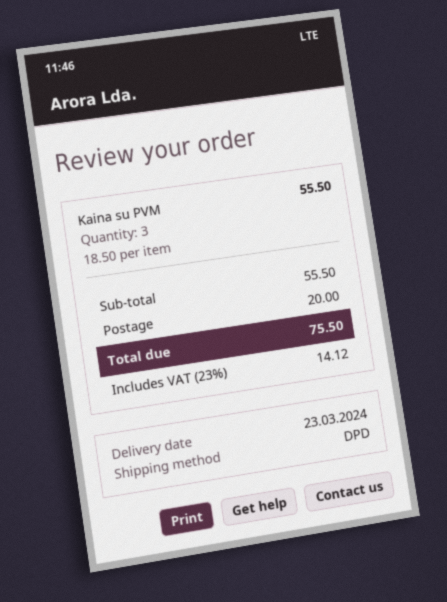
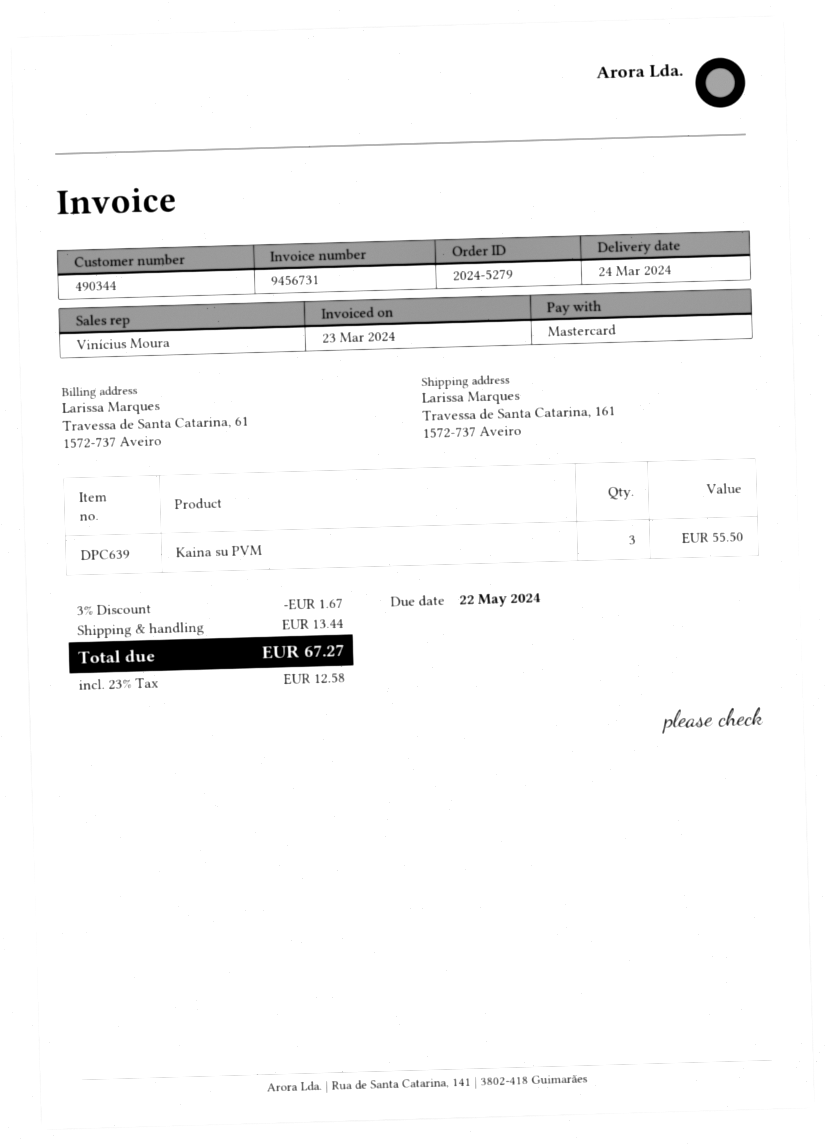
delivery date: 2024-03-23 -> 2024-03-24
discount: none -> 3% = 1.67
shipping: 20.00 -> 13.44
tax: 23% = 14.12 -> 23% = 12.58
total: 75.50 -> 67.27

